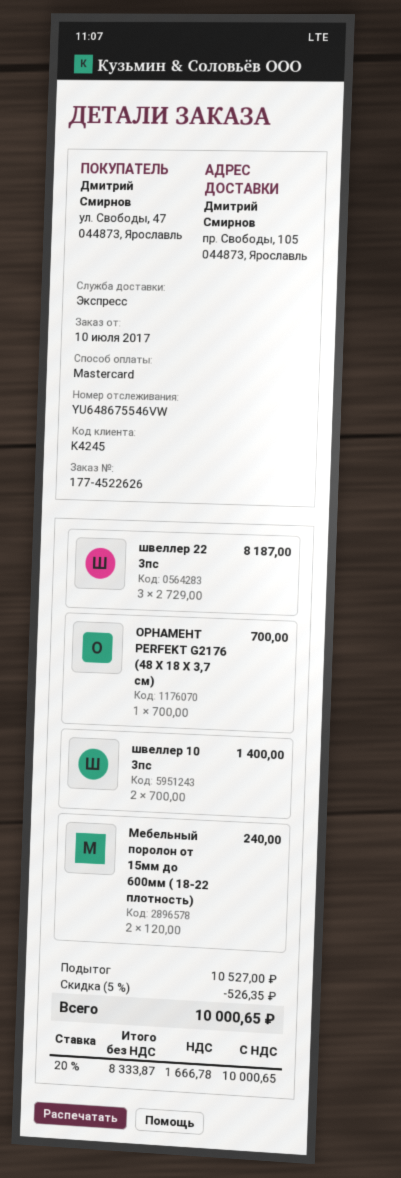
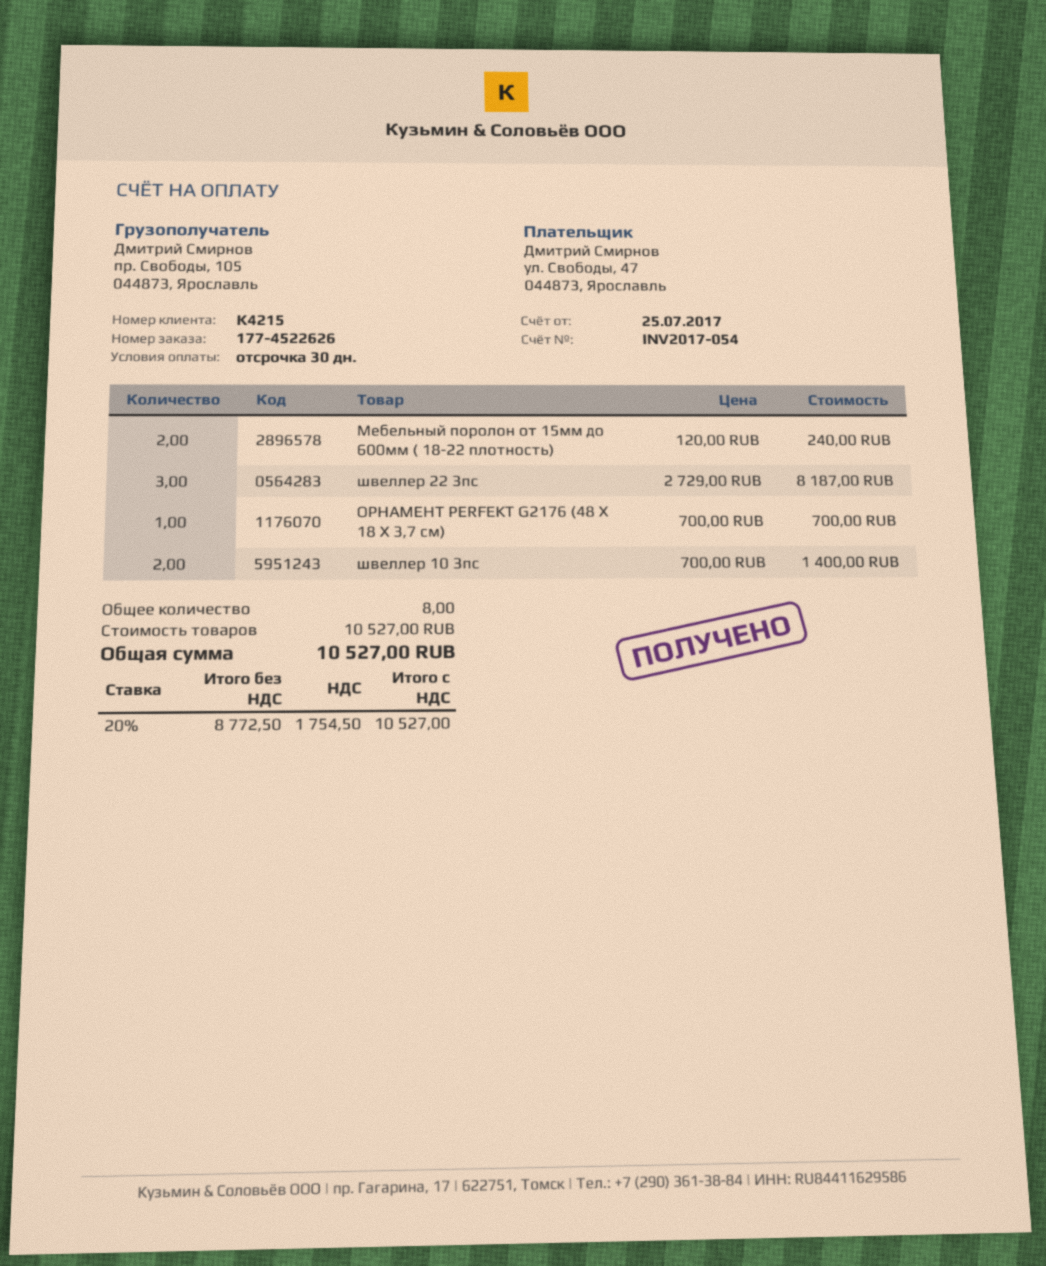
customer number: K4245 -> K4215
discount: 5% = 526.35 -> none
net: 8333.87 -> 8772.50
tax: 20% = 1666.78 -> 20% = 1754.50
total: 10000.65 -> 10527.00

